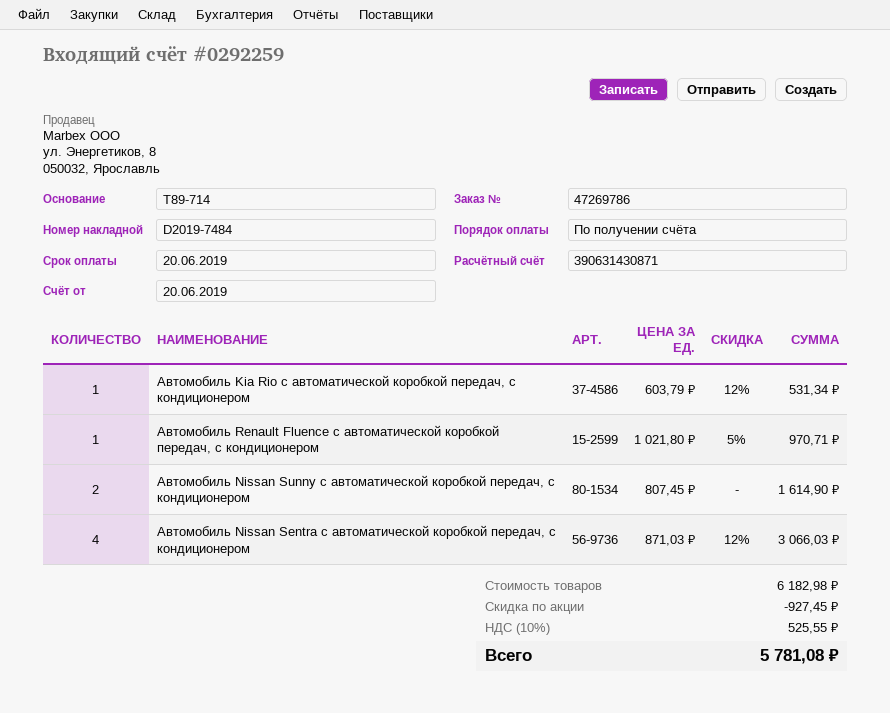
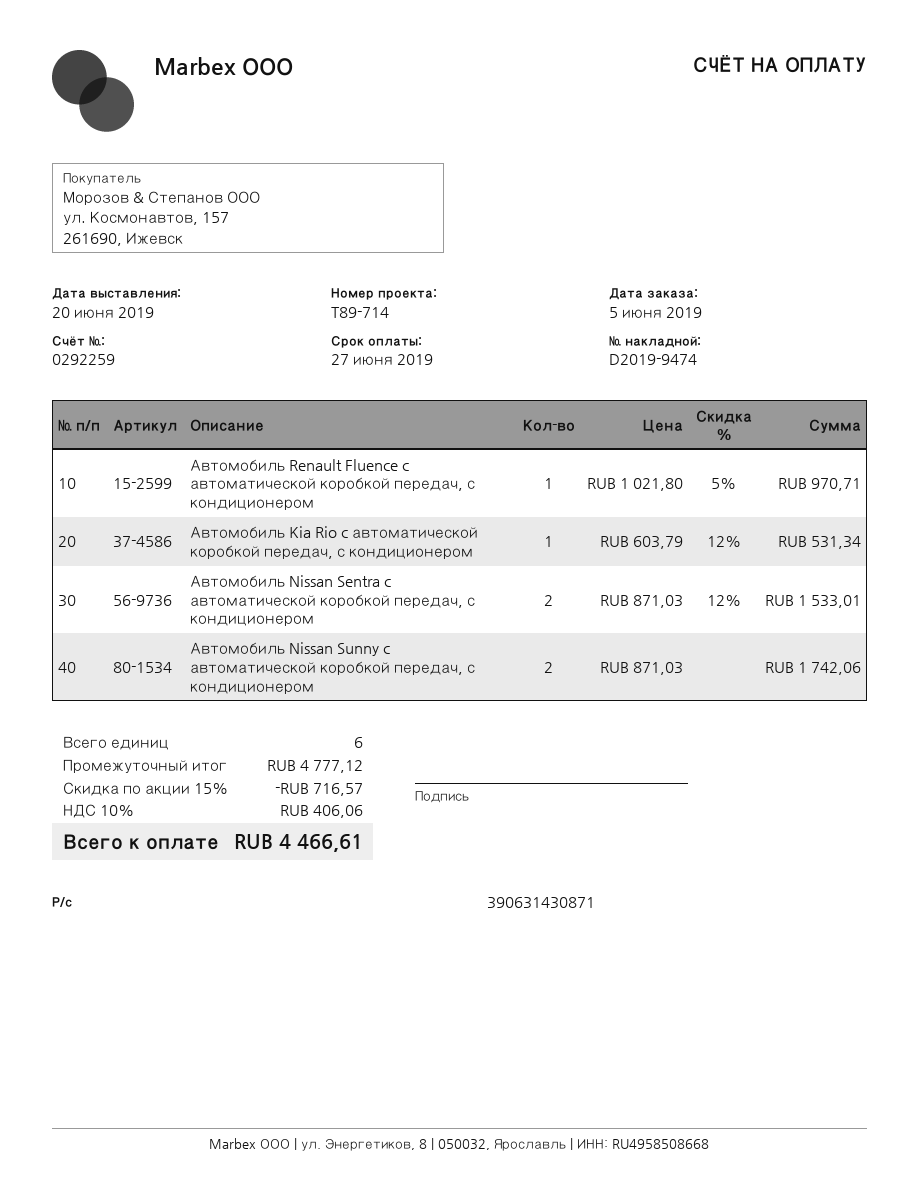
delivery note number: D2019-7484 -> D2019-9474
due date: 2019-06-20 -> 2019-06-27
Автомобиль Nissan Sunny c автоматической коробкой передач, с кондиционером: 2 x 807.45 = 1614.90 -> 2 x 871.03 = 1742.06
Автомобиль Nissan Sentra c автоматической коробкой передач, с кондиционером: 4 x 871.03 - 12% = 3066.03 -> 2 x 871.03 - 12% = 1533.01
subtotal: 6182.98 -> 4777.12
discount: 927.45 -> 716.57
tax: 10% = 525.55 -> 10% = 406.06
total: 5781.08 -> 4466.61

